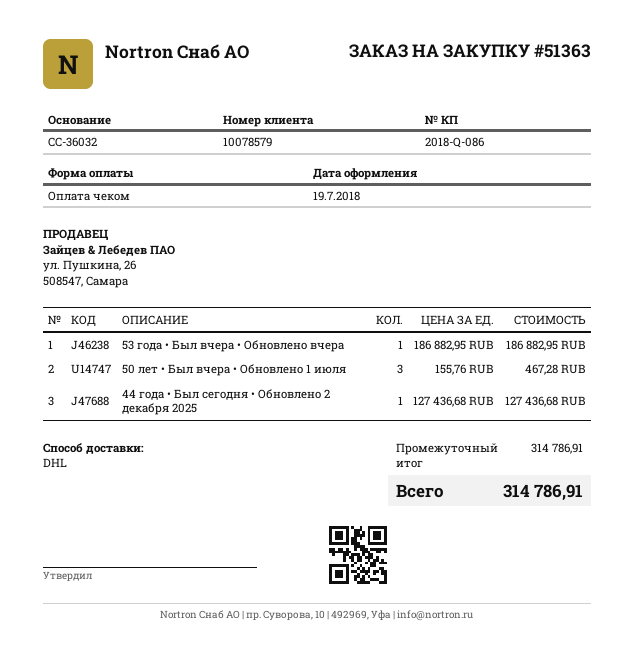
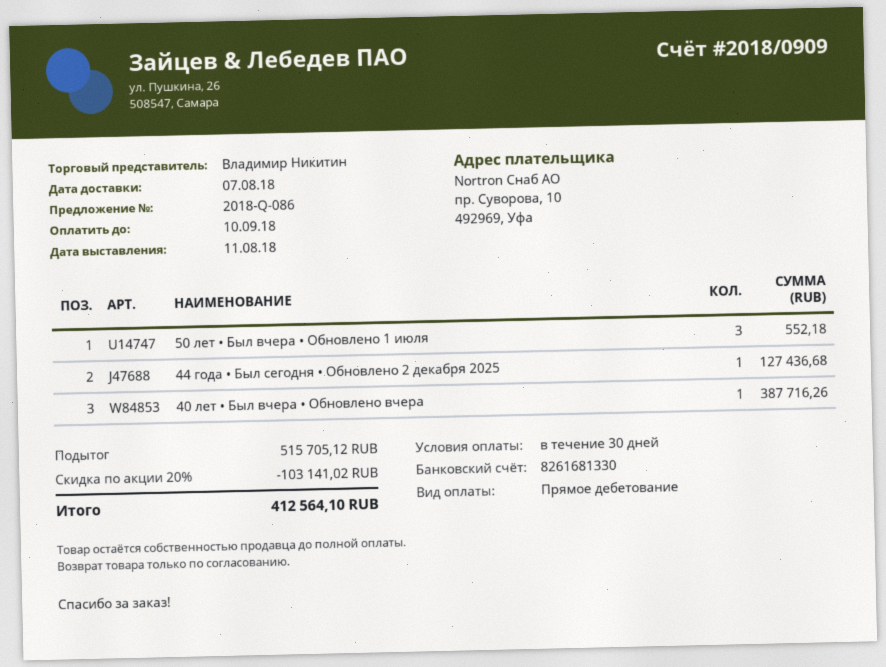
payment method: cheque -> direct debit
53 года • Был вчера • Обновлено вчера: 1 for 186882.95 -> none
50 лет • Был вчера • Обновлено 1 июля: 3 for 467.28 -> 3 for 552.18
40 лет • Был вчера • Обновлено вчера: none -> 1 for 387716.26
subtotal: 314786.91 -> 515705.12
discount: none -> 20% = 103141.02
total: 314786.91 -> 412564.10

